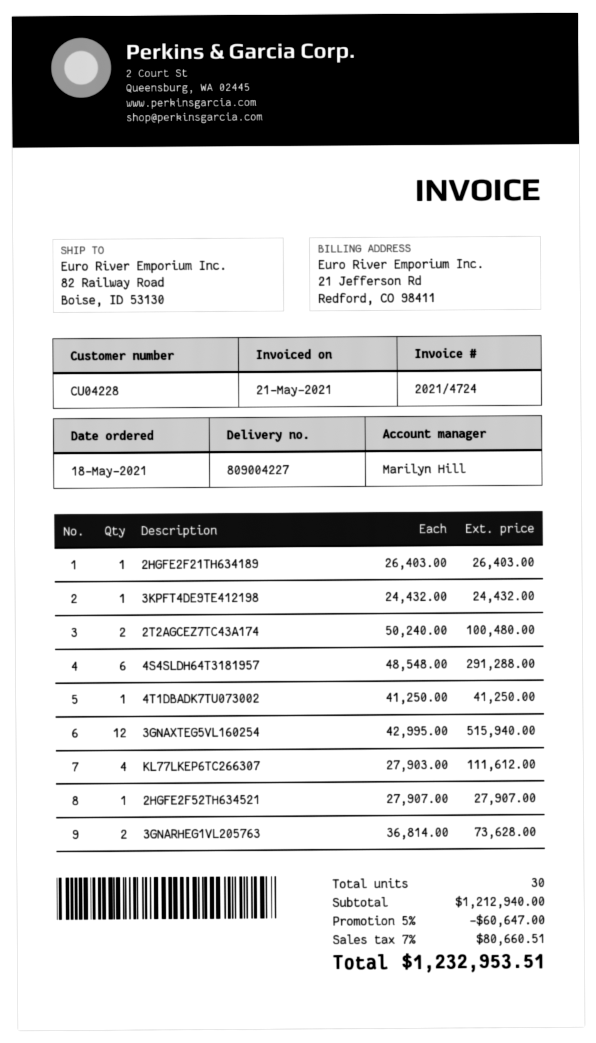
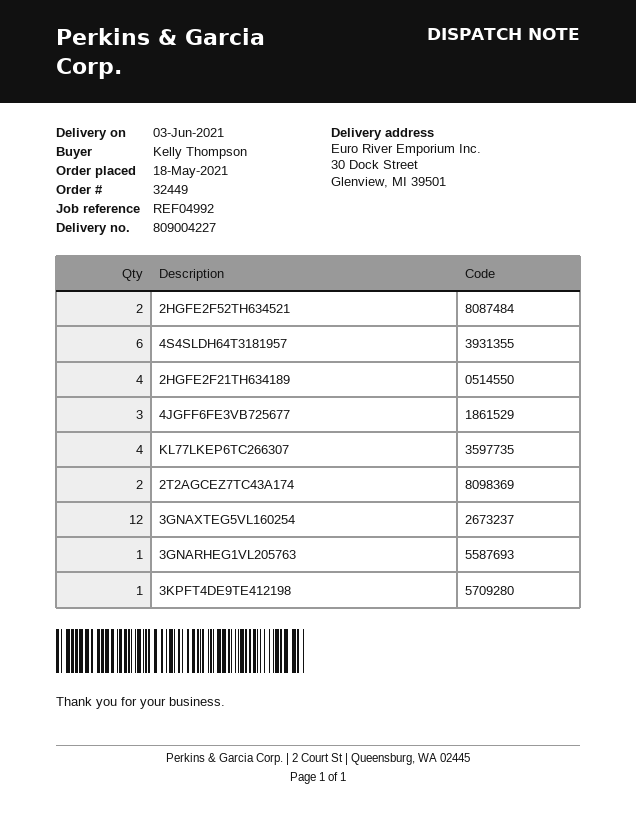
ship to: 82 Railway Road, Boise, ID 53130 -> 30 Dock Street, Glenview, MI 39501
2HGFE2F21TH634189: 1 -> 4
4T1DBADK7TU073002: 1 -> none
2HGFE2F52TH634521: 1 -> 2
3GNARHEG1VL205763: 2 -> 1
4JGFF6FE3VB725677: none -> 3

